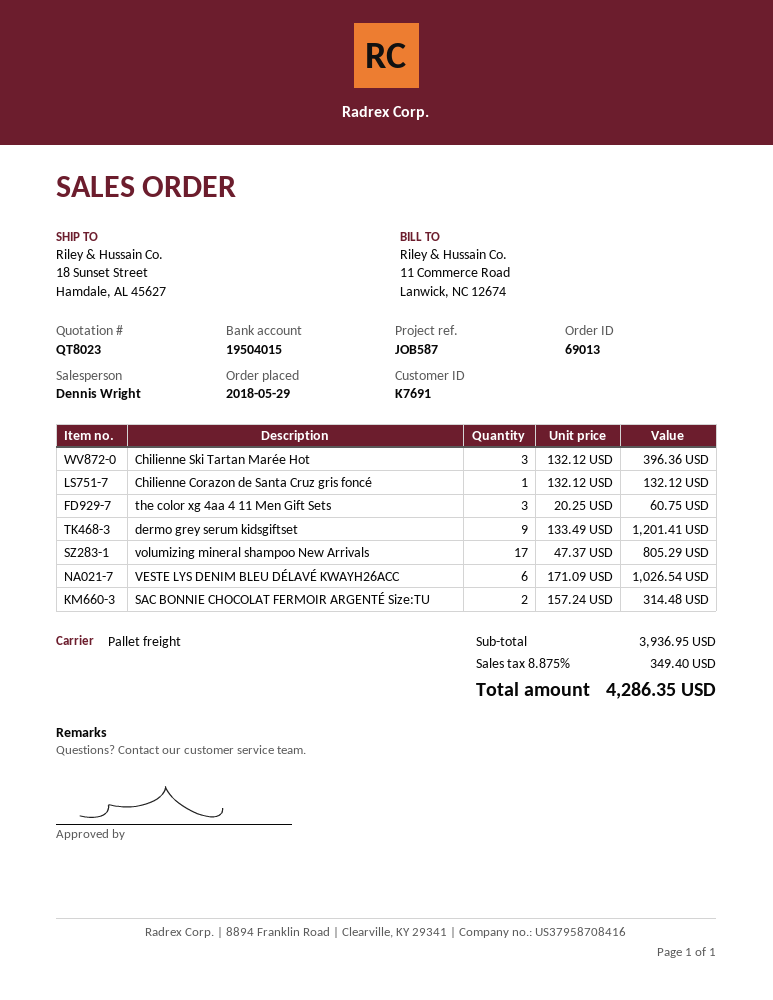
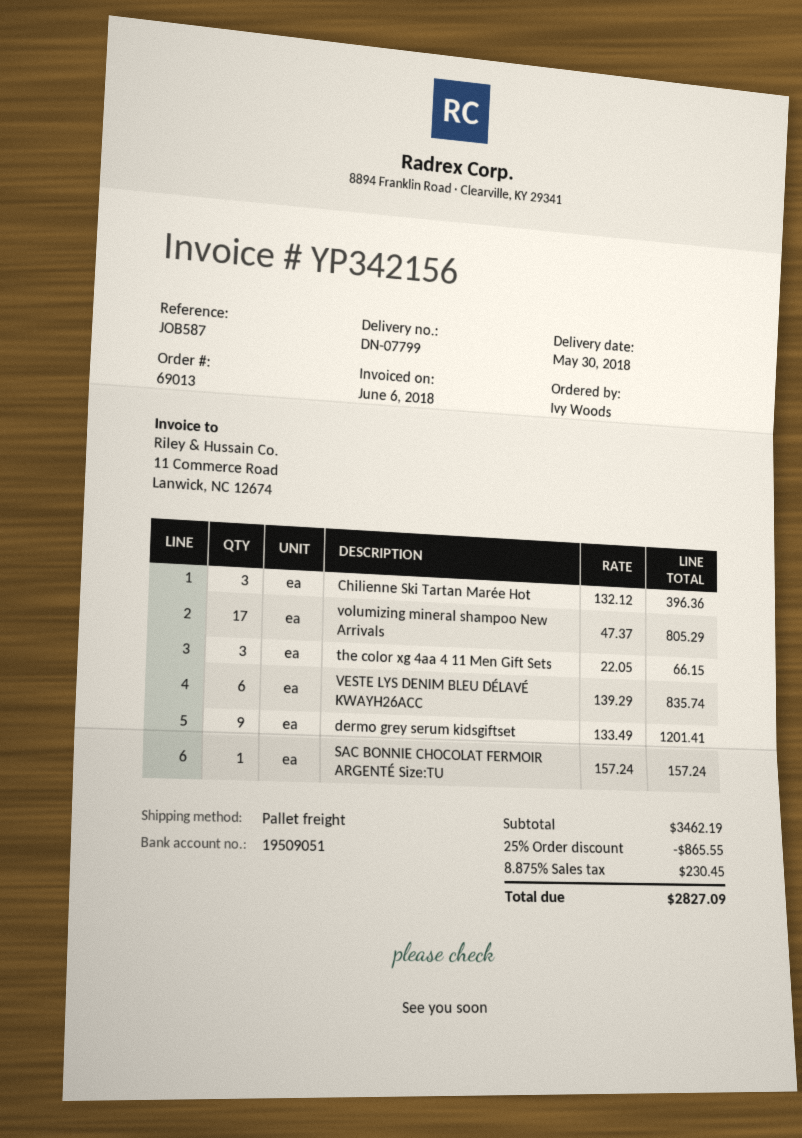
bank account: 19504015 -> 19509051
Chilienne Corazon de Santa Cruz gris foncé: 1 x 132.12 = 132.12 -> none
the color xg 4aa 4 11 Men Gift Sets: 3 x 20.25 = 60.75 -> 3 x 22.05 = 66.15
VESTE LYS DENIM BLEU DÉLAVÉ KWAYH26ACC: 6 x 171.09 = 1026.54 -> 6 x 139.29 = 835.74
SAC BONNIE CHOCOLAT FERMOIR ARGENTÉ Size:TU: 2 x 157.24 = 314.48 -> 1 x 157.24 = 157.24
subtotal: 3936.95 -> 3462.19
discount: none -> 25% = 865.55
tax: 8.875% = 349.40 -> 8.875% = 230.45
total: 4286.35 -> 2827.09

